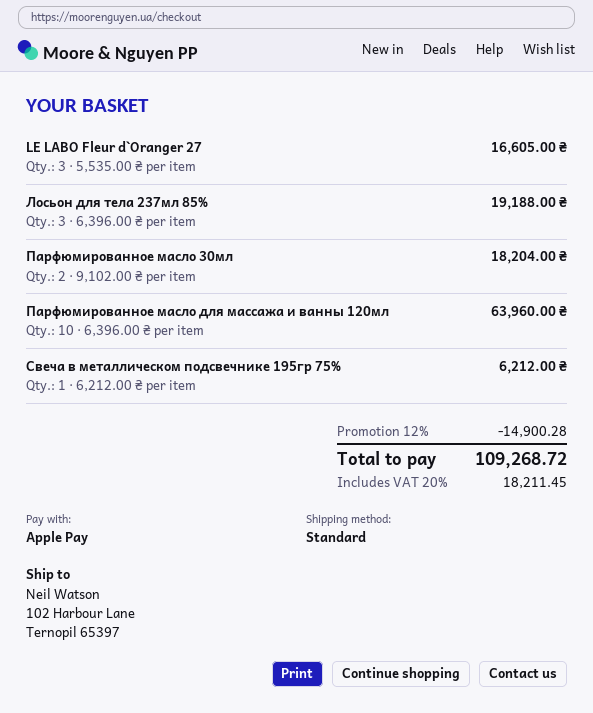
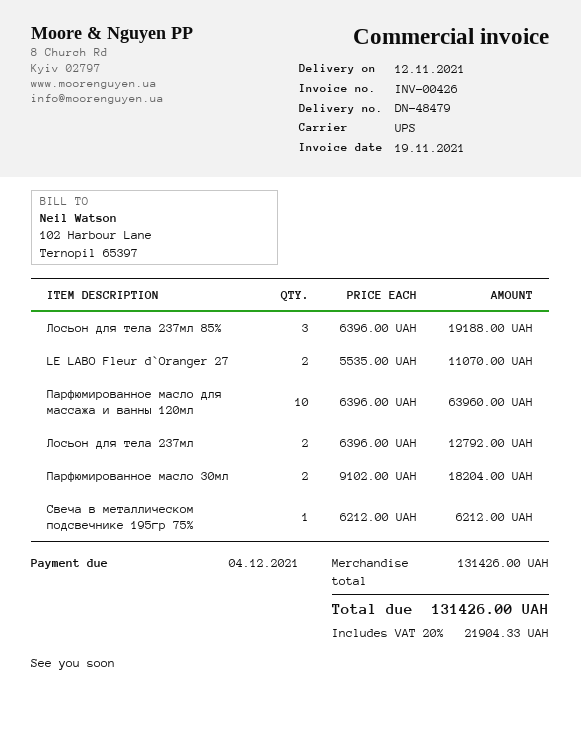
shipping method: standard -> UPS
LE LABO Fleur d`Oranger 27: 3 x 5535.00 = 16605.00 -> 2 x 5535.00 = 11070.00
Лосьон для тела 237мл: none -> 2 x 6396.00 = 12792.00
discount: 12% = 14900.28 -> none
tax: 20% = 18211.45 -> 20% = 21904.33
total: 109268.72 -> 131426.00

